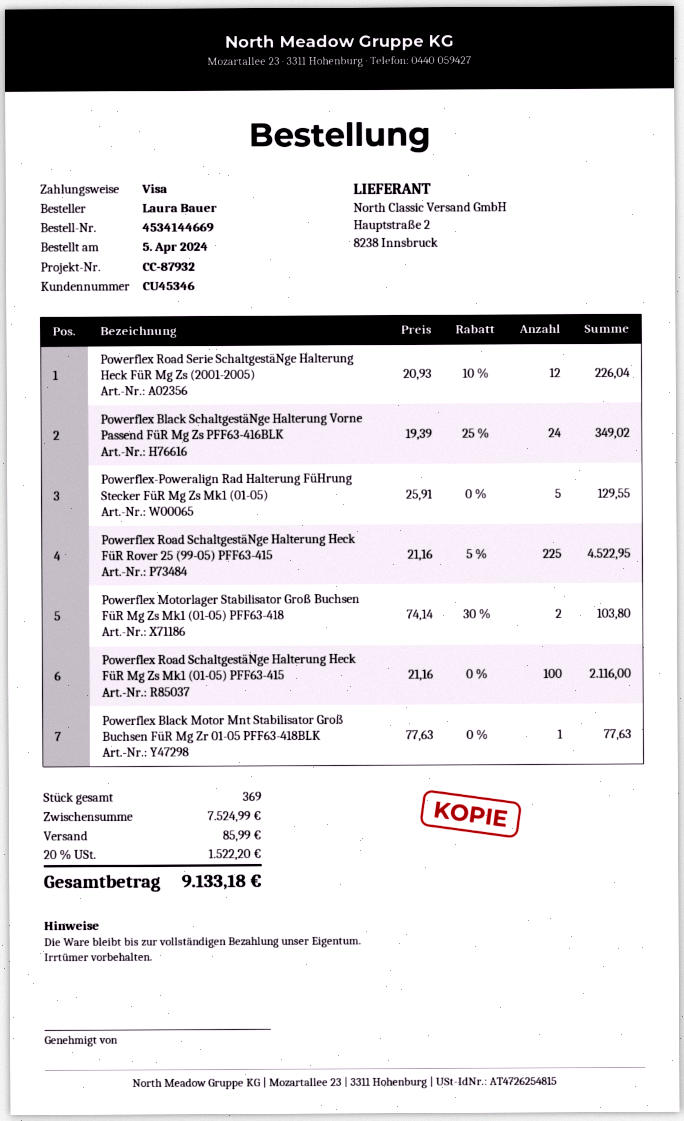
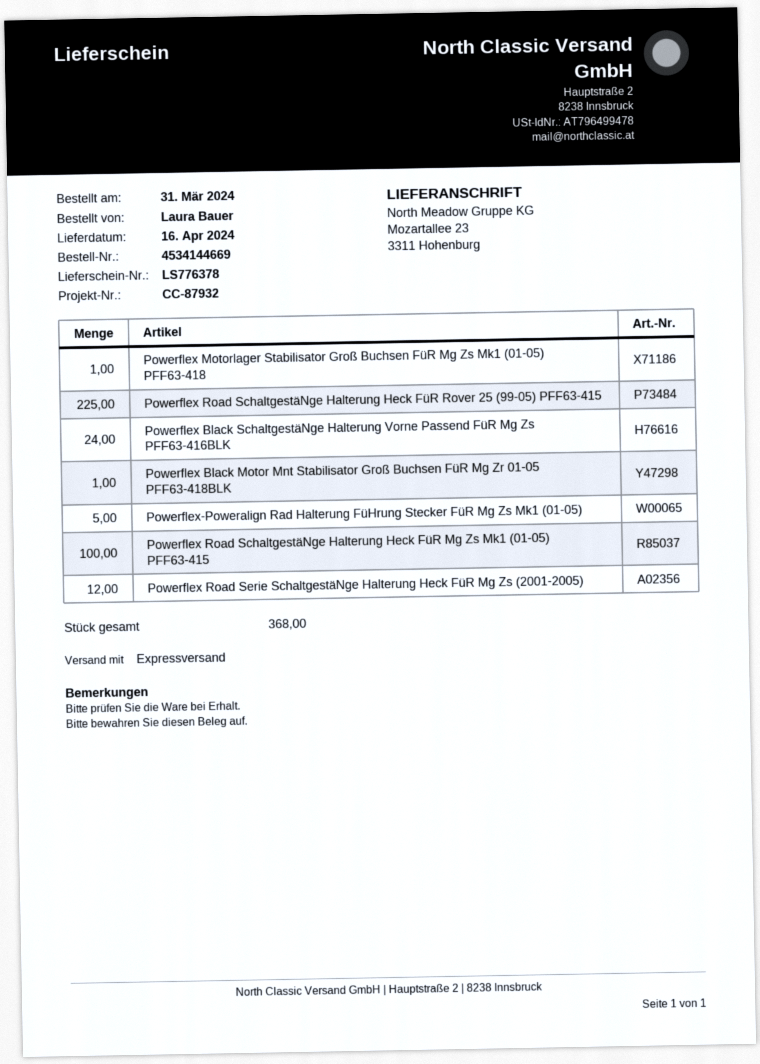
order date: 2024-04-05 -> 2024-03-31
Powerflex Motorlager Stabilisator Groß Buchsen FüR Mg Zs Mk1 (01-05) PFF63-418: 2 -> 1
total quantity: 369 -> 368

